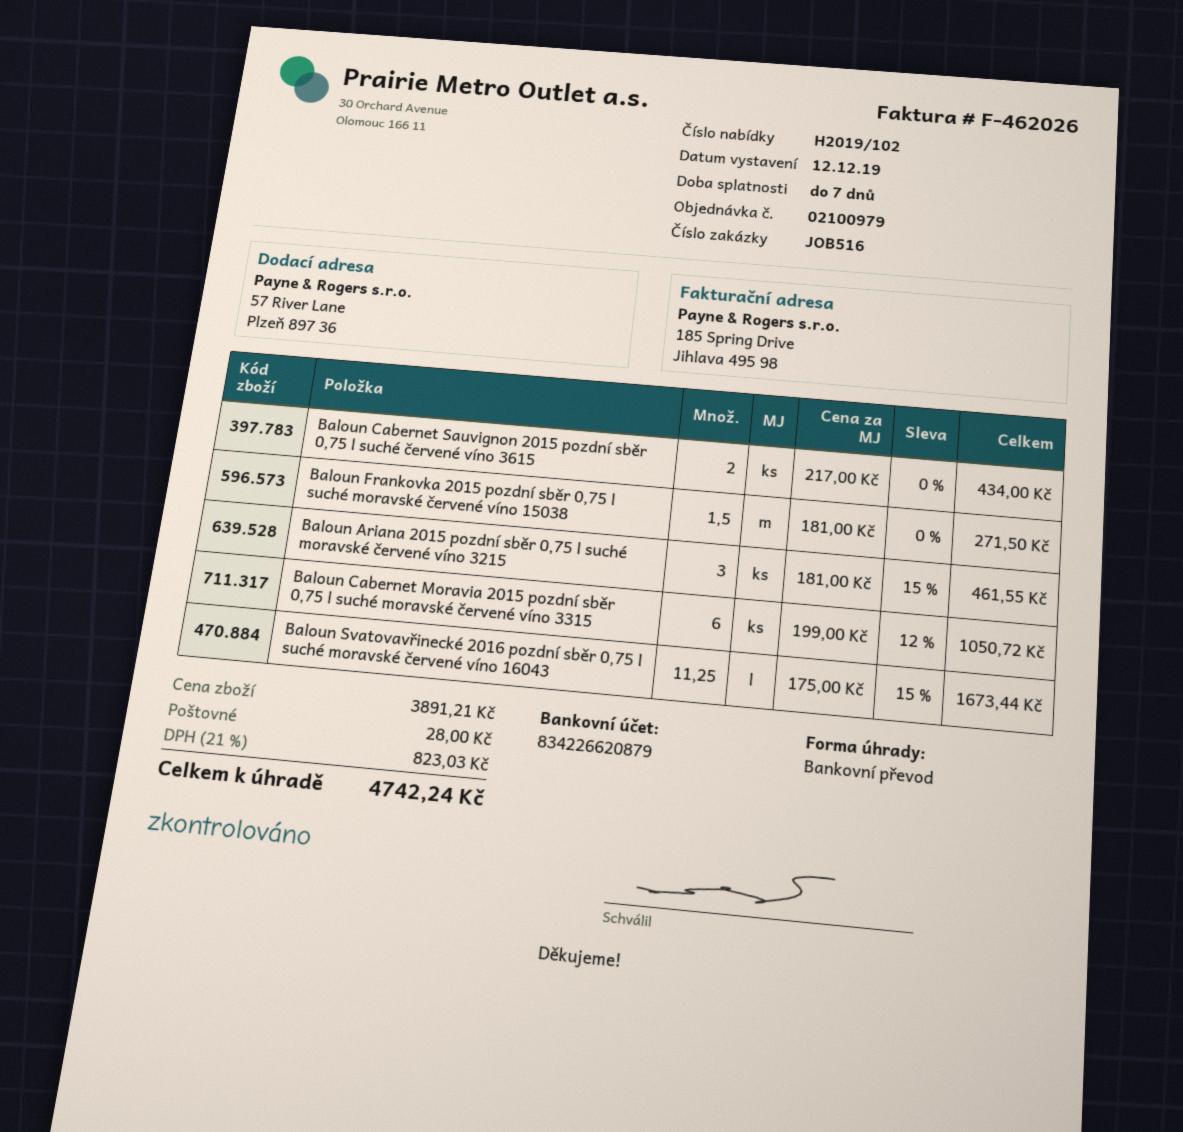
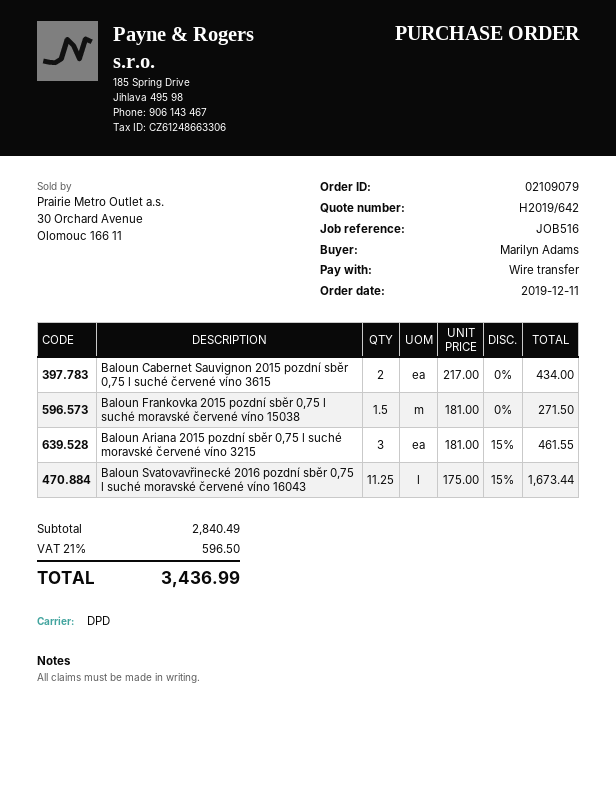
quote number: H2019/102 -> H2019/642
order number: 02100979 -> 02109079
Baloun Cabernet Moravia 2015 pozdní sběr 0,75 l suché moravské červené víno 3315: 6 x 199.00 - 12% = 1050.72 -> none
subtotal: 3891.21 -> 2840.49
shipping: 28.00 -> none
tax: 21% = 823.03 -> 21% = 596.50
total: 4742.24 -> 3436.99

